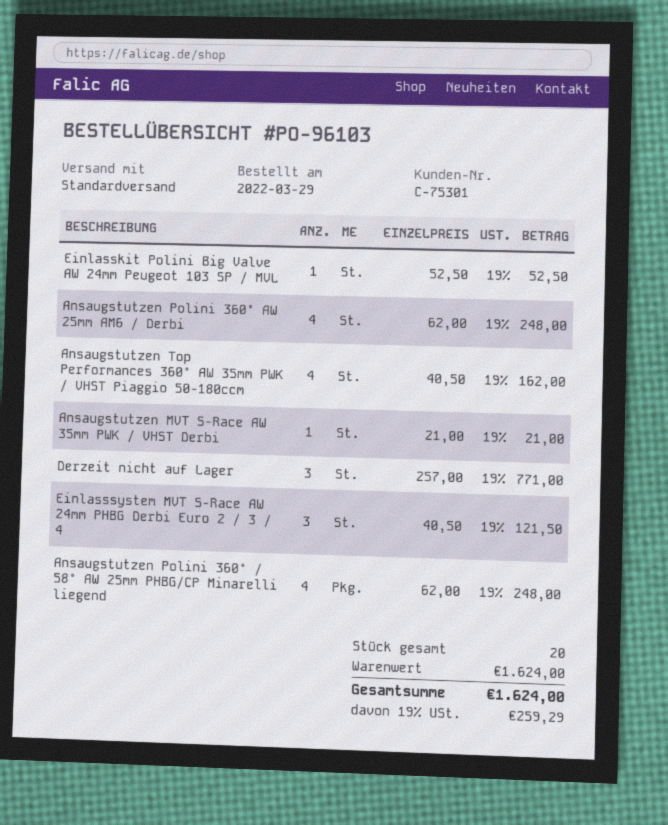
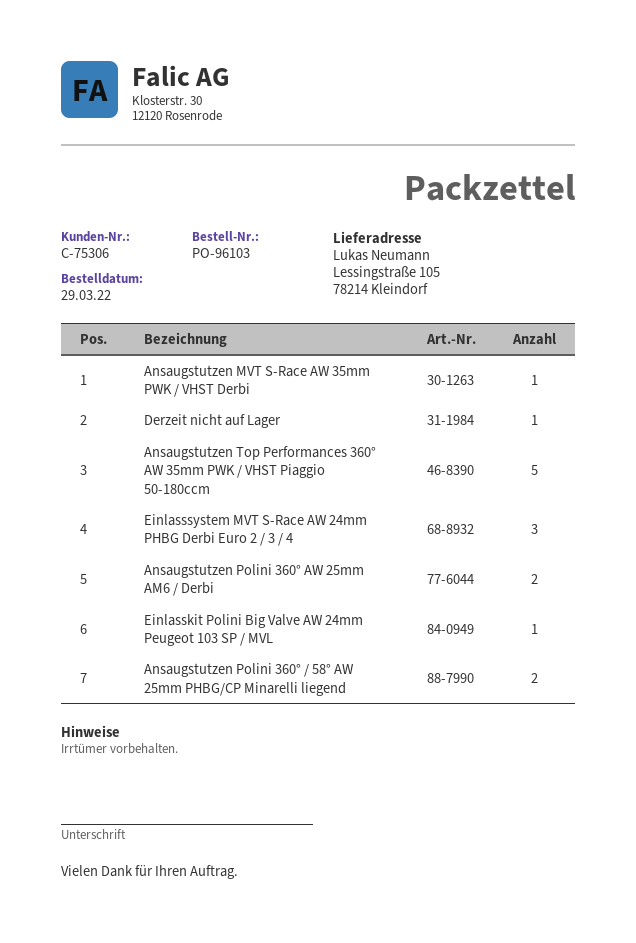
customer number: C-75301 -> C-75306
Ansaugstutzen Polini 360° AW 25mm AM6 / Derbi: 4 -> 2
Ansaugstutzen Top Performances 360° AW 35mm PWK / VHST Piaggio 50-180ccm: 4 -> 5
Derzeit nicht auf Lager: 3 -> 1
Ansaugstutzen Polini 360° / 58° AW 25mm PHBG/CP Minarelli liegend: 4 -> 2

